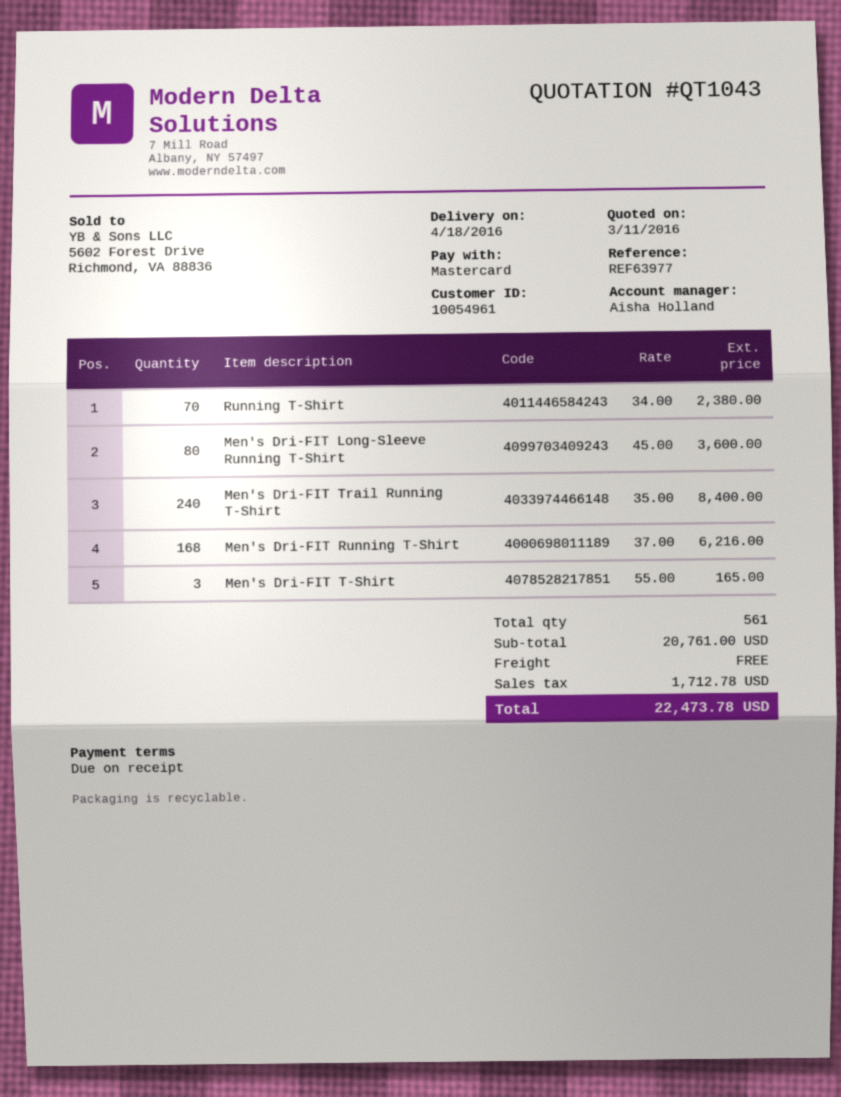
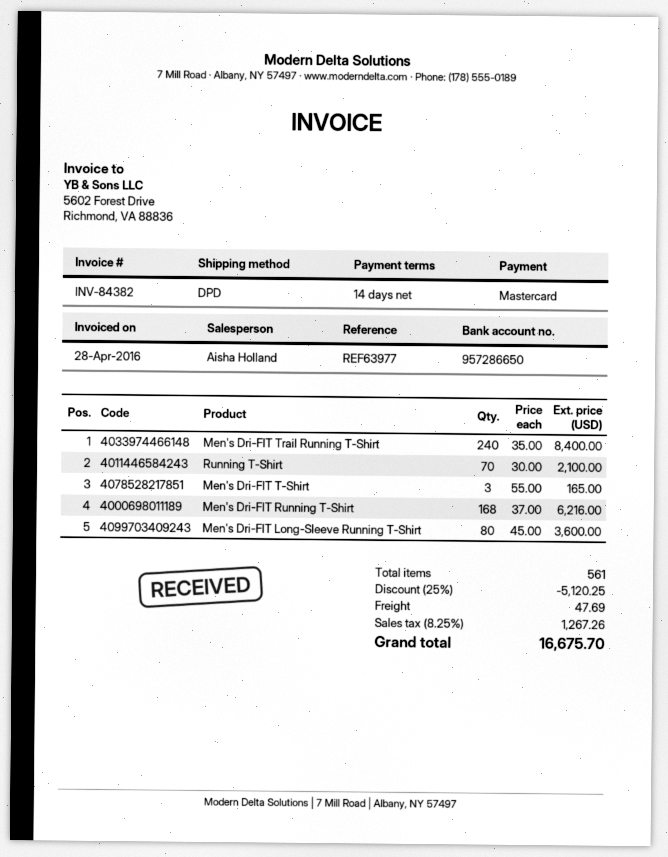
payment terms: on receipt -> 14 days
Running T-Shirt: 70 x 34.00 = 2380.00 -> 70 x 30.00 = 2100.00
discount: none -> 25% = 5120.25
shipping: 0.00 -> 47.69
tax: 1712.78 -> 1267.26
total: 22473.78 -> 16675.70

